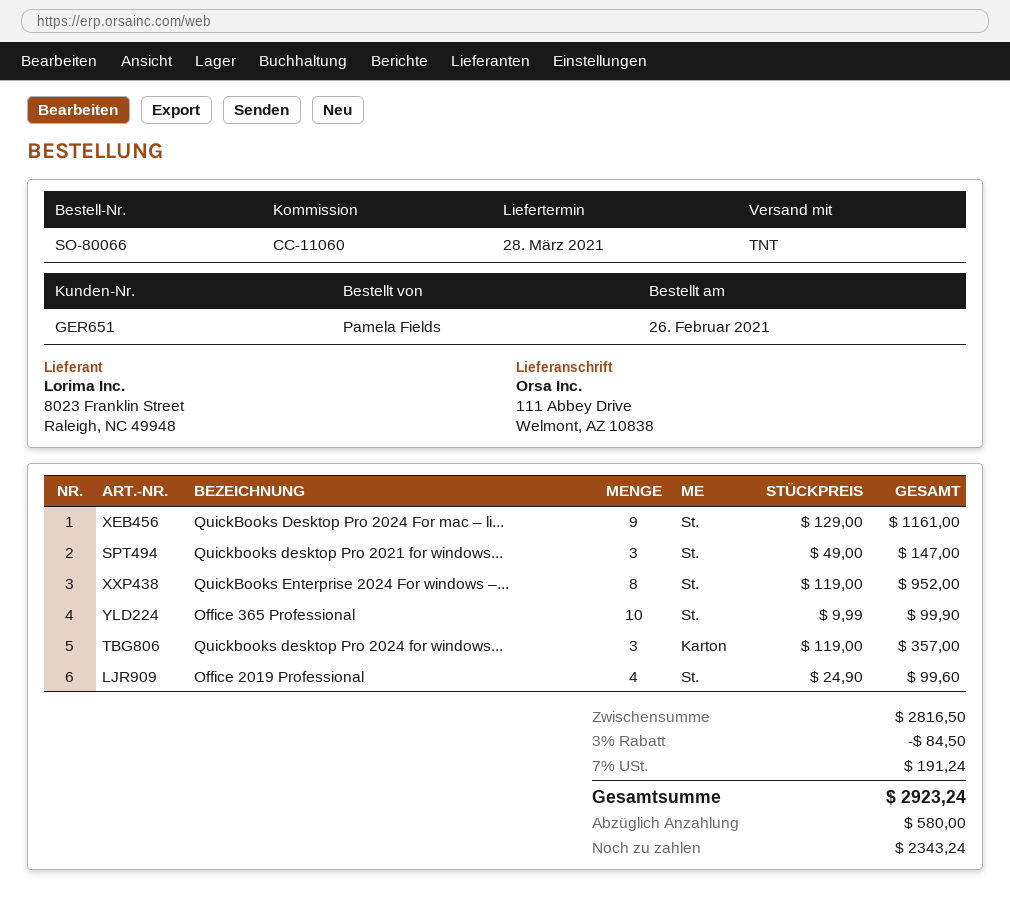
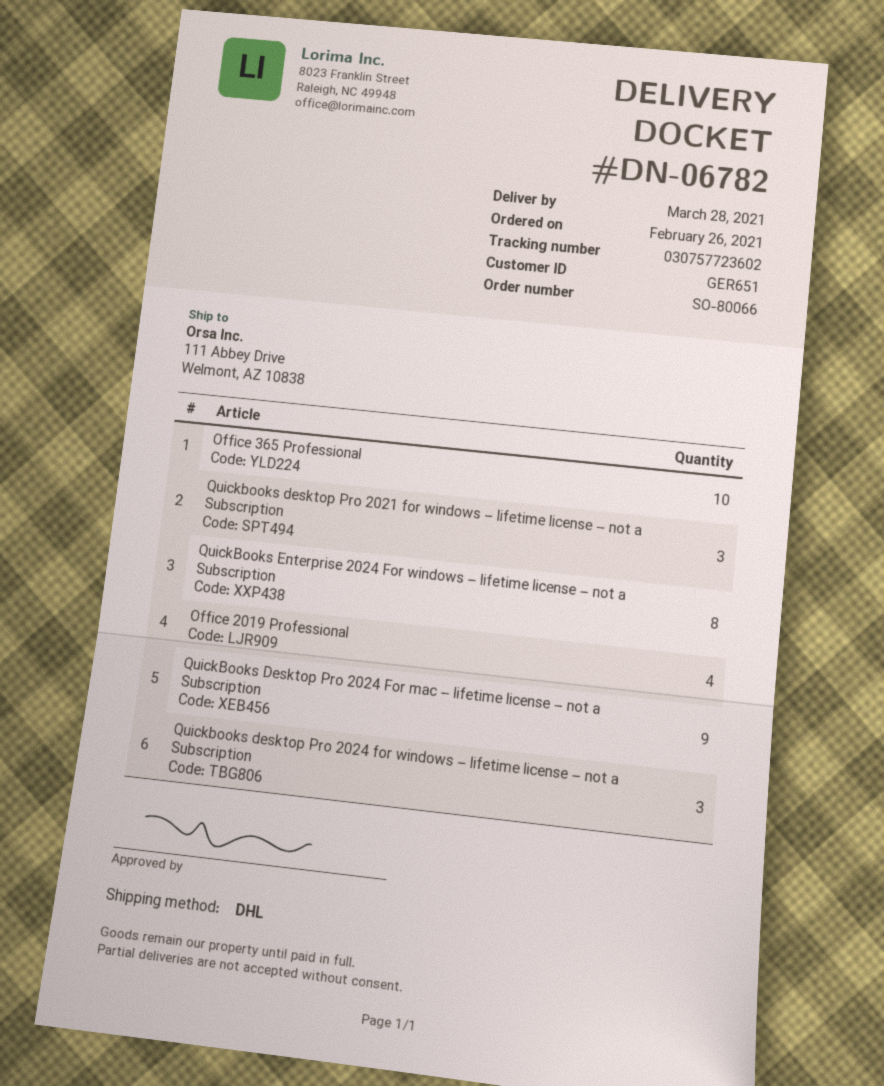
shipping method: TNT -> DHL

